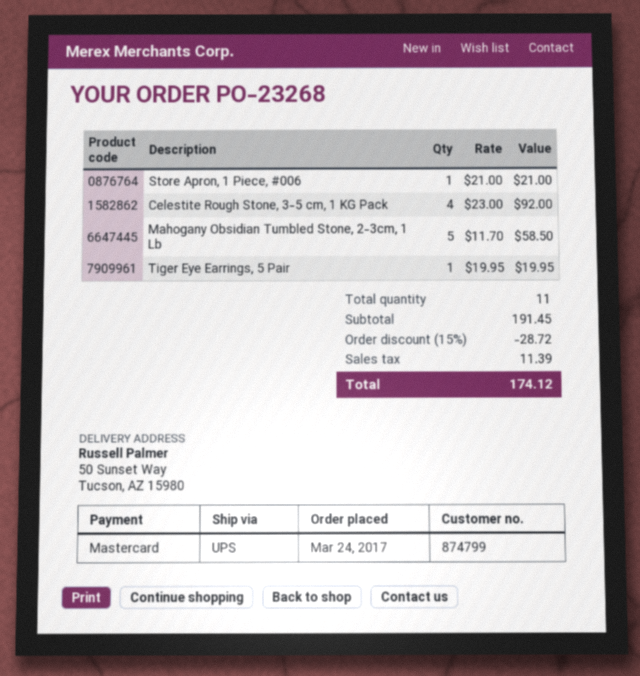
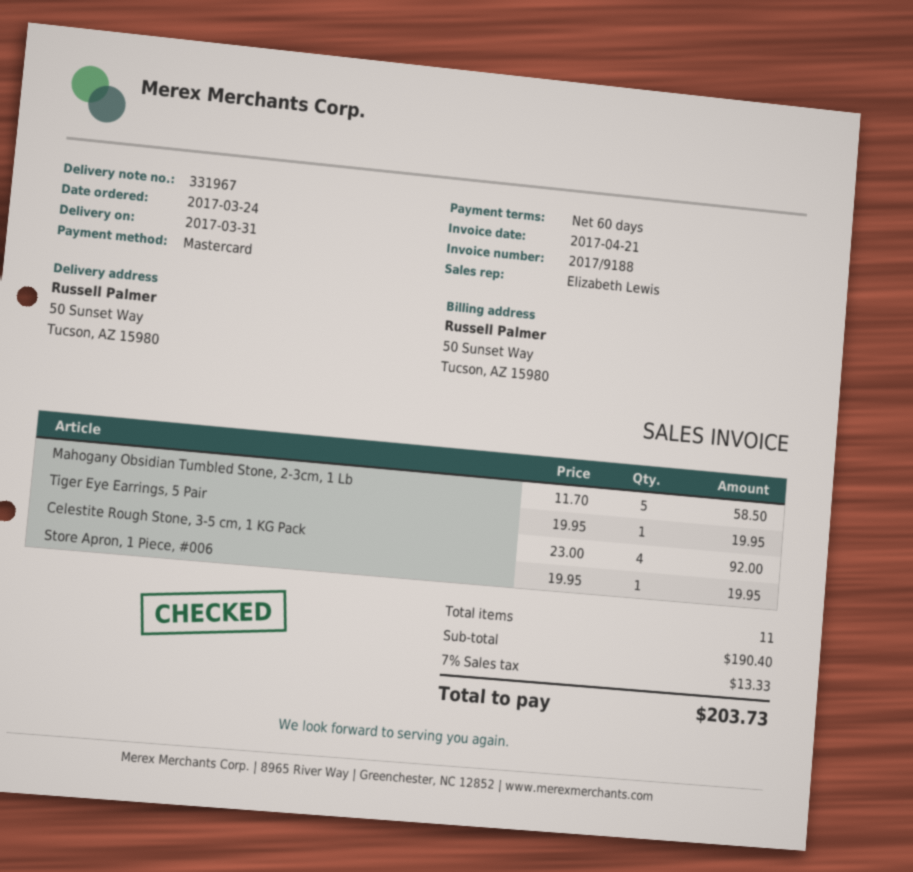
Store Apron, 1 Piece, #006: 1 x 21.00 = 21.00 -> 1 x 19.95 = 19.95
subtotal: 191.45 -> 190.40
discount: 15% = 28.72 -> none
tax: 11.39 -> 13.33
total: 174.12 -> 203.73

